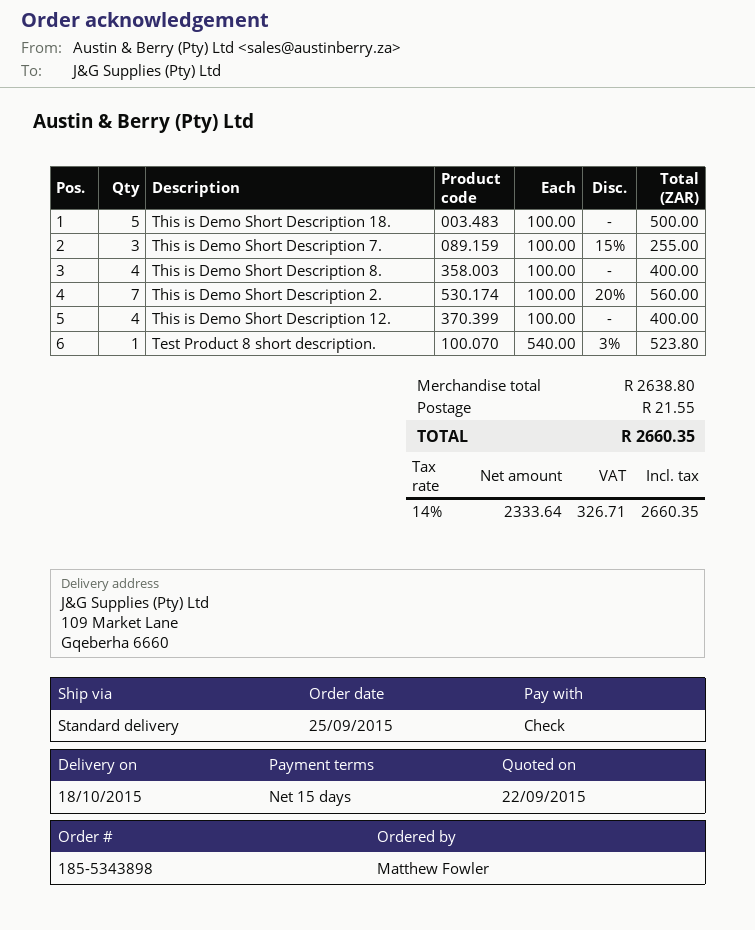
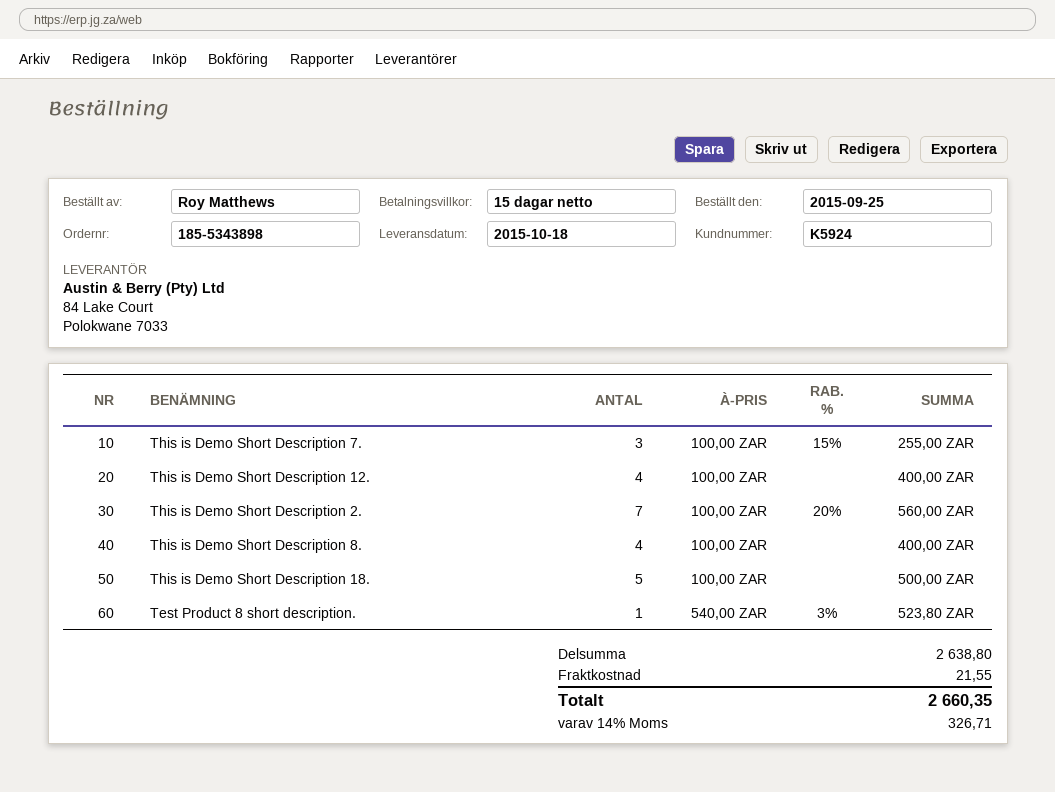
ordered by: Matthew Fowler -> Roy Matthews

